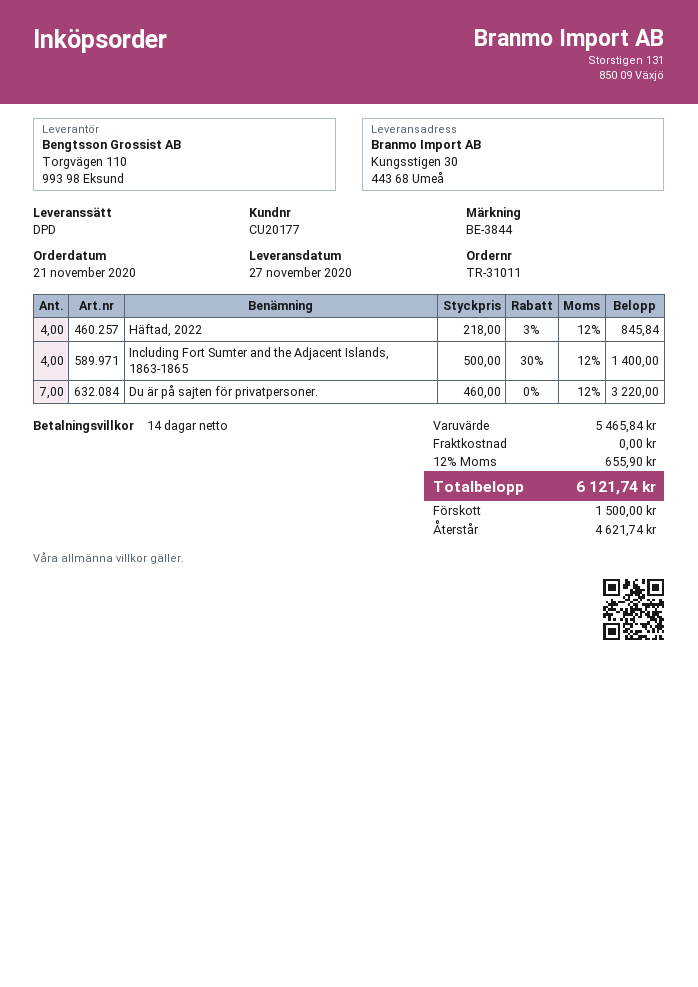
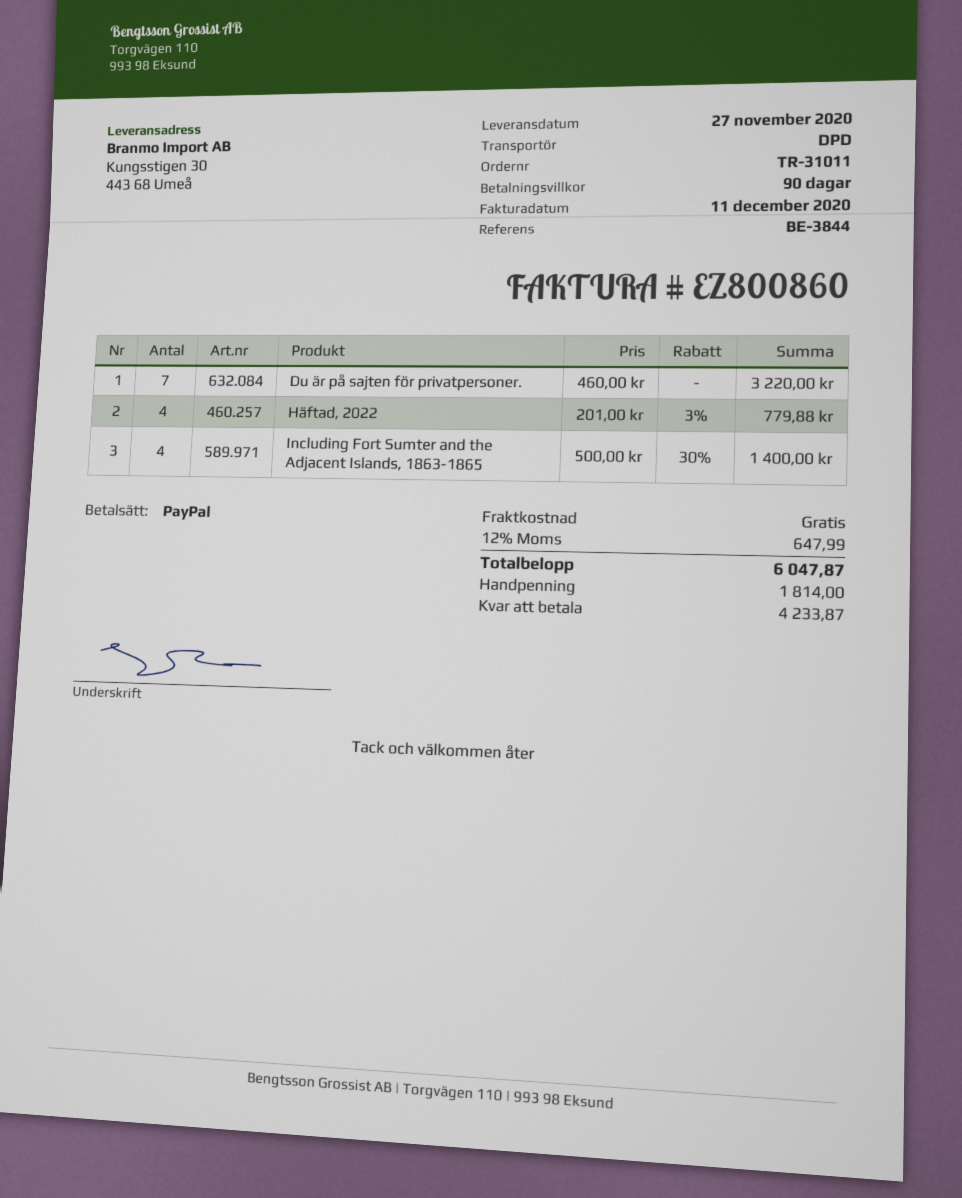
payment terms: 14 days -> 90 days
Häftad, 2022: 4 x 218.00 - 3% = 845.84 -> 4 x 201.00 - 3% = 779.88
tax: 12% = 655.90 -> 12% = 647.99
total: 6121.74 -> 6047.87
deposit: 1500.00 -> 1814.00
balance: 4621.74 -> 4233.87

